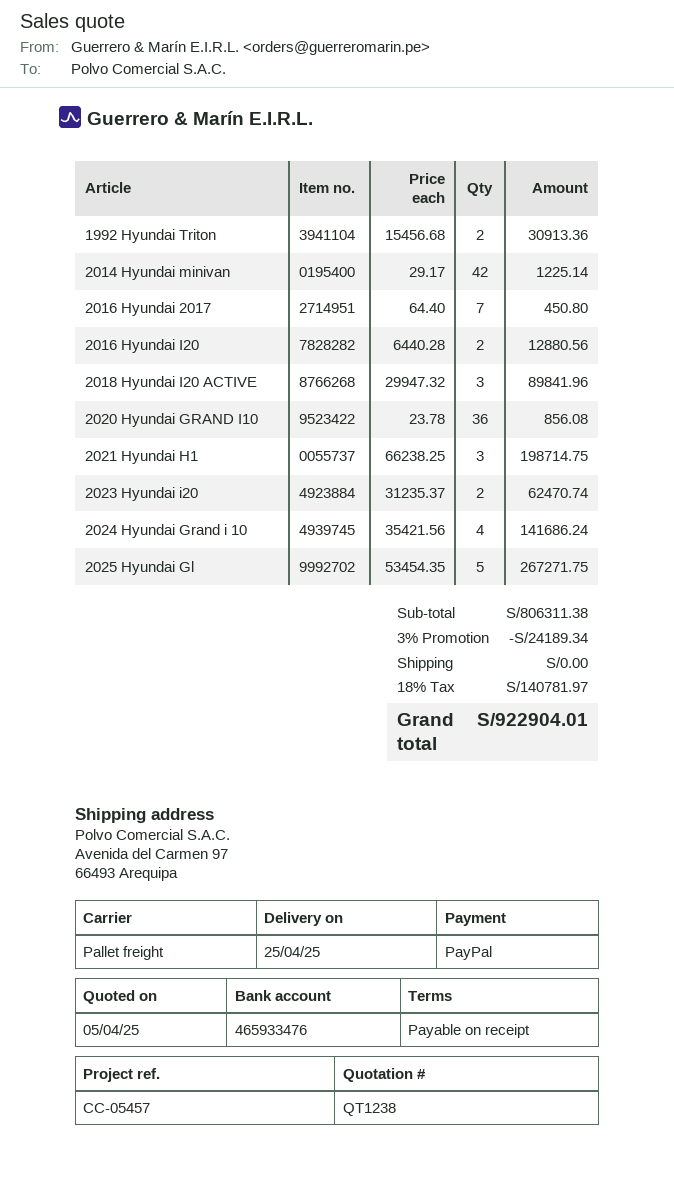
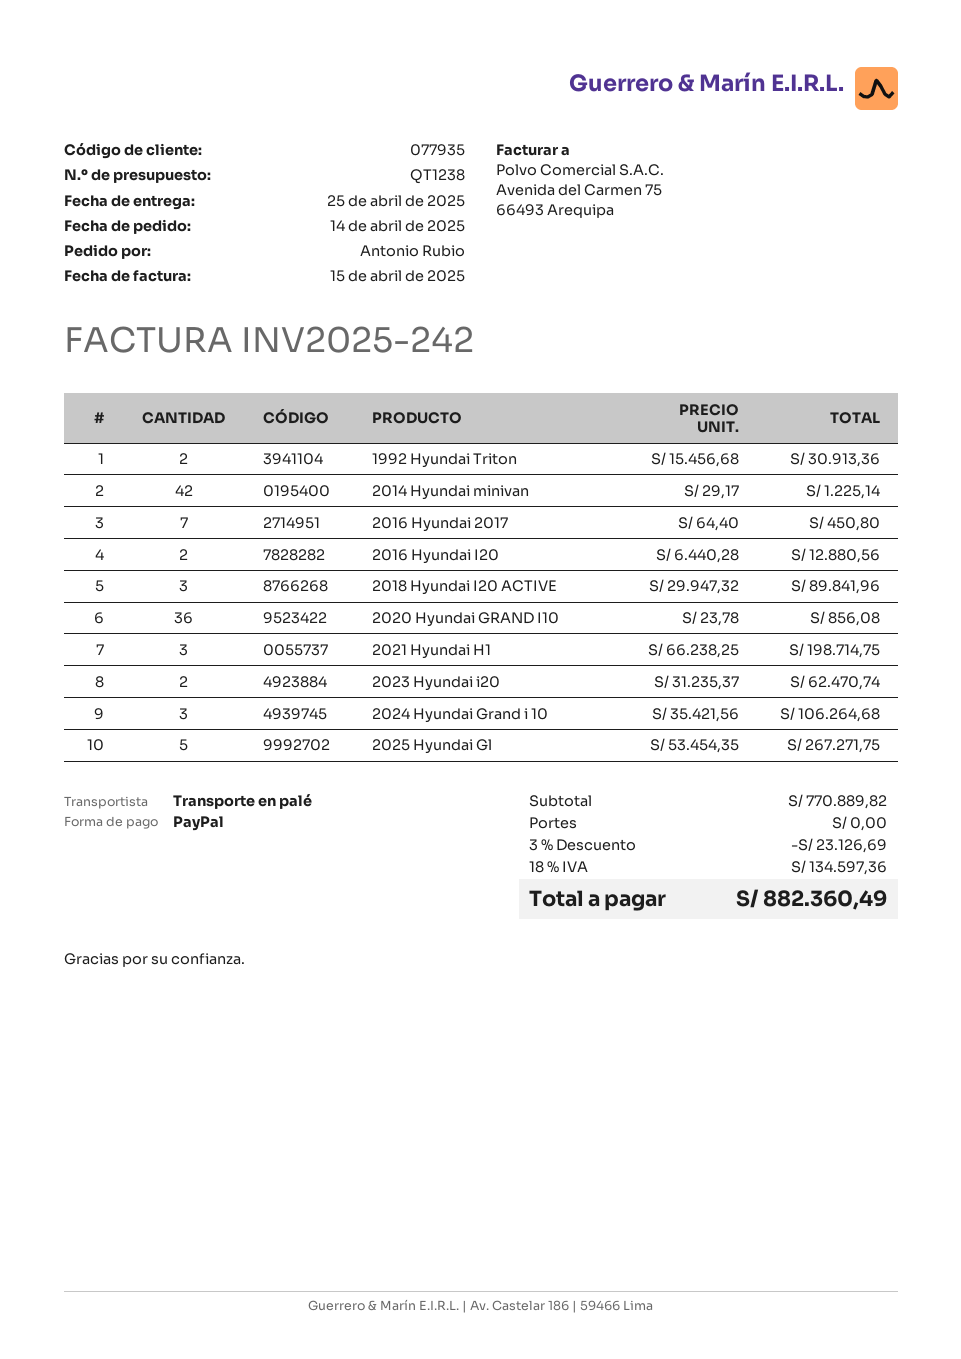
2024 Hyundai Grand i 10: 4 x 35421.56 = 141686.24 -> 3 x 35421.56 = 106264.68
subtotal: 806311.38 -> 770889.82
discount: 3% = 24189.34 -> 3% = 23126.69
tax: 18% = 140781.97 -> 18% = 134597.36
total: 922904.01 -> 882360.49

